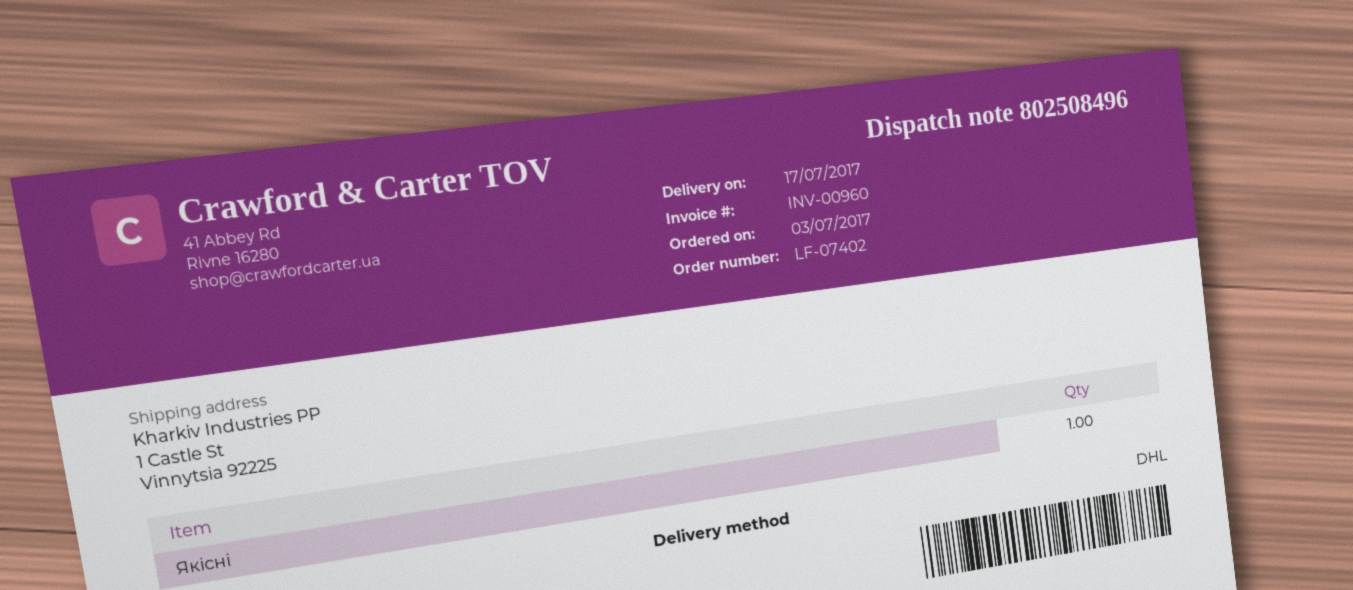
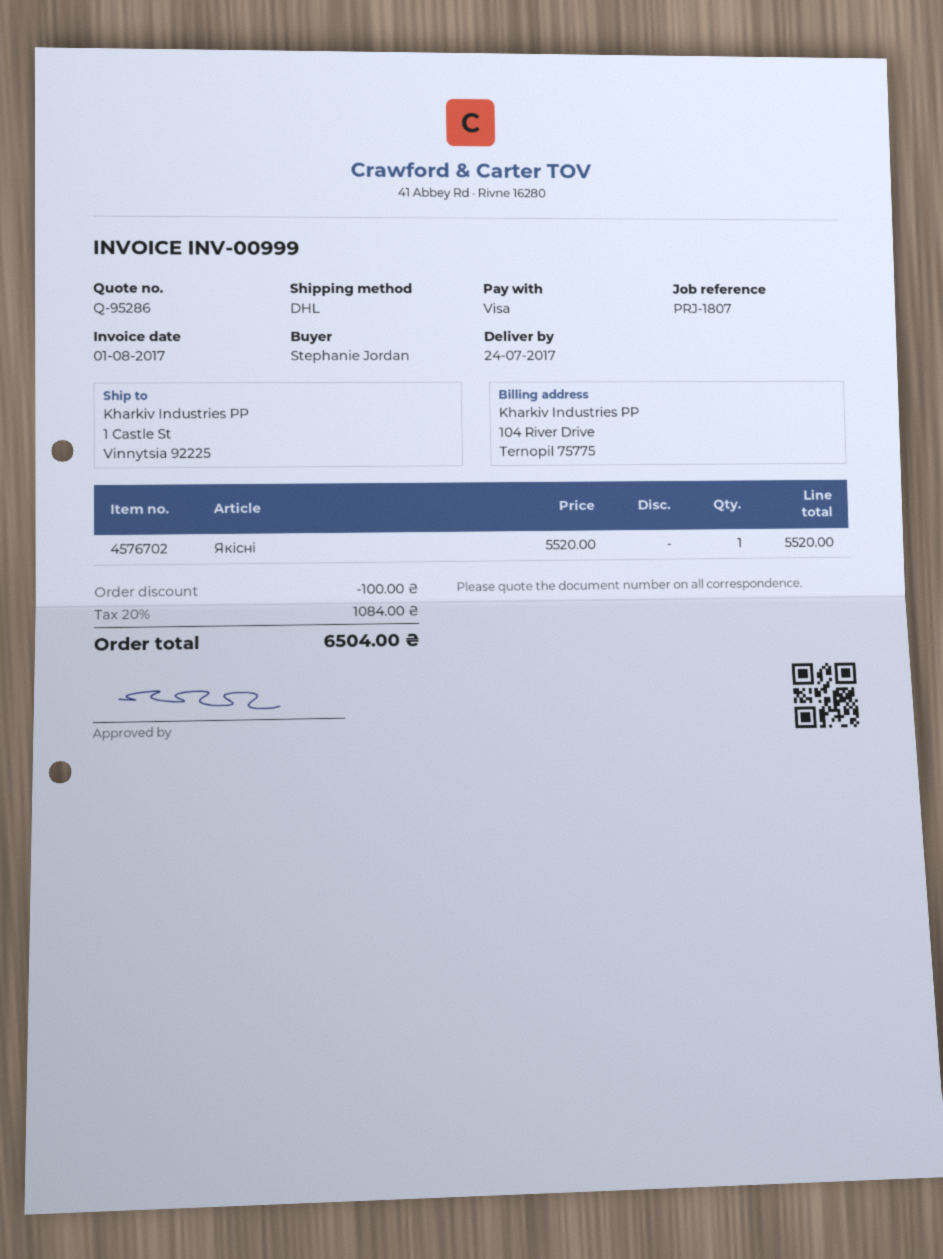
delivery date: 2017-07-17 -> 2017-07-24
invoice number: INV-00960 -> INV-00999

